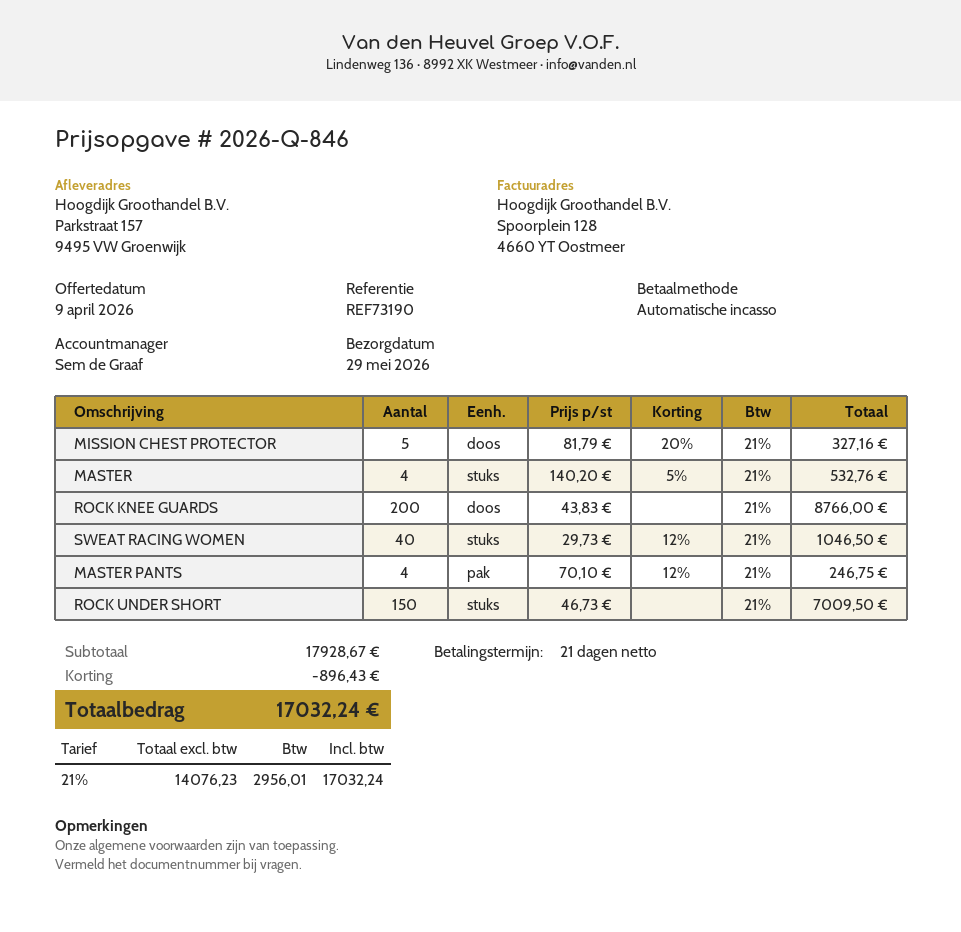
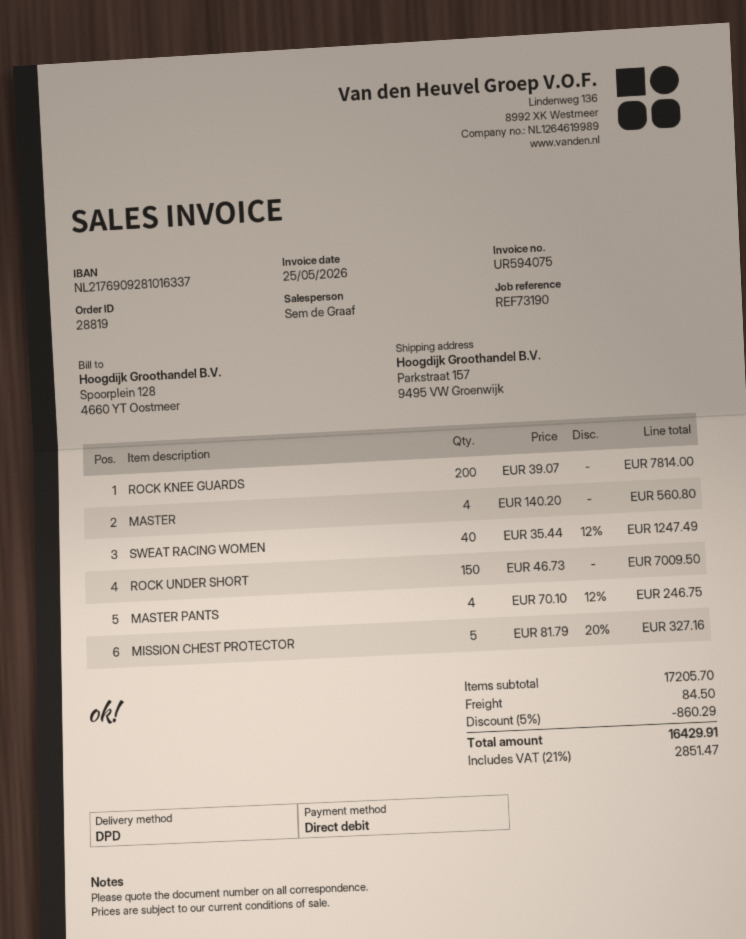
MASTER: 4 x 140.20 - 5% = 532.76 -> 4 x 140.20 = 560.80
ROCK KNEE GUARDS: 200 x 43.83 = 8766.00 -> 200 x 39.07 = 7814.00
SWEAT RACING WOMEN: 40 x 29.73 - 12% = 1046.50 -> 40 x 35.44 - 12% = 1247.49
subtotal: 17928.67 -> 17205.70
discount: 896.43 -> 860.29
shipping: none -> 84.50
tax: 21% = 2956.01 -> 21% = 2851.47
total: 17032.24 -> 16429.91

